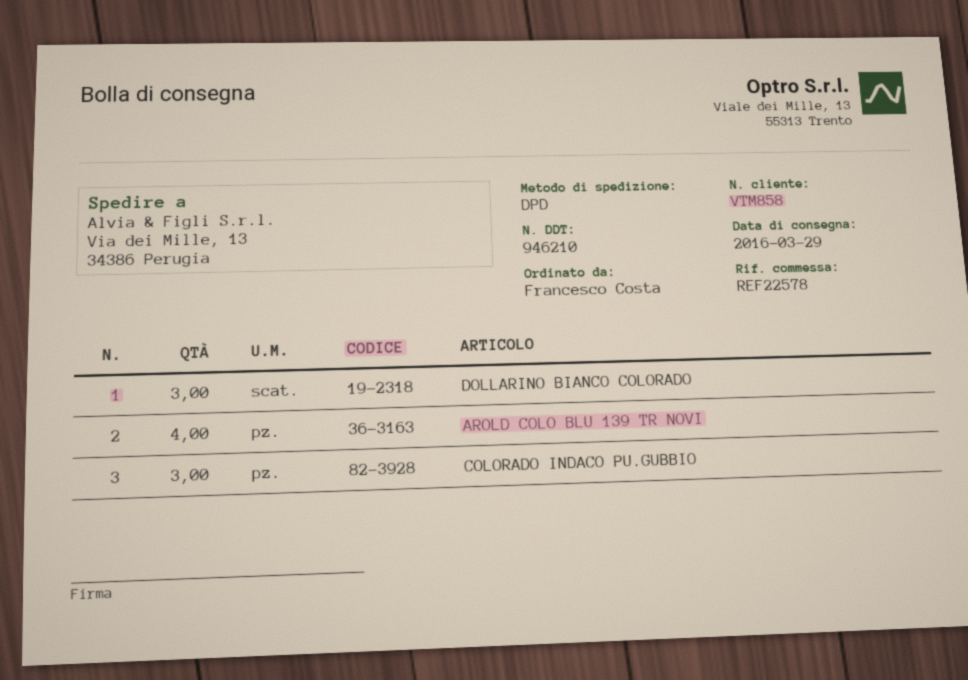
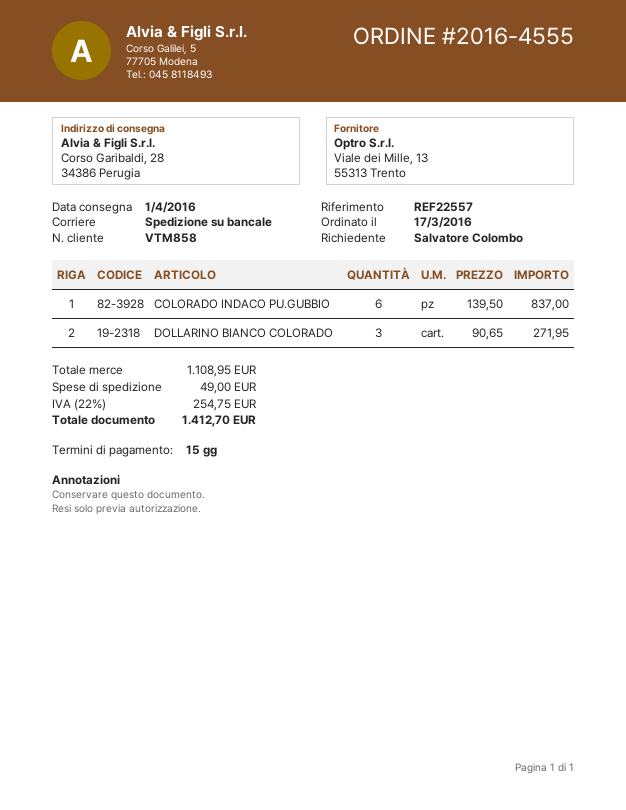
delivery date: 2016-03-29 -> 2016-04-01
reference: REF22578 -> REF22557
ordered by: Francesco Costa -> Salvatore Colombo
shipping method: DPD -> pallet freight
ship to: Via dei Mille, 13, 34386 Perugia -> Corso Garibaldi, 28, 34386 Perugia
AROLD COLO BLU 139 TR NOVI: 4 -> none
COLORADO INDACO PU.GUBBIO: 3 -> 6

